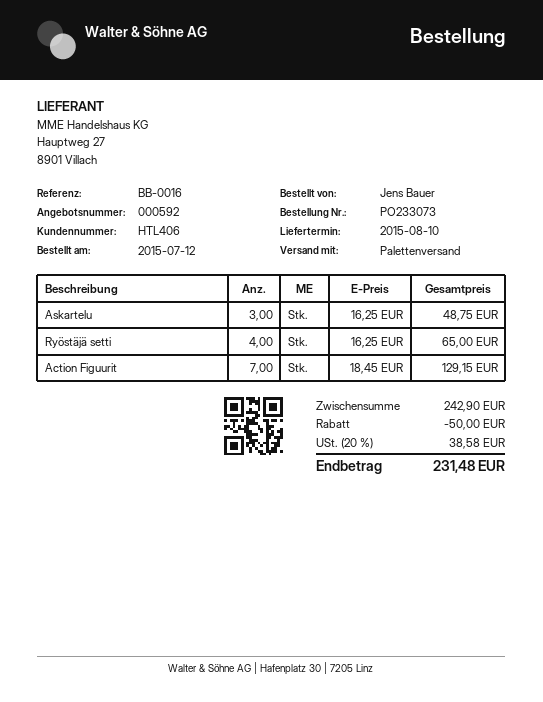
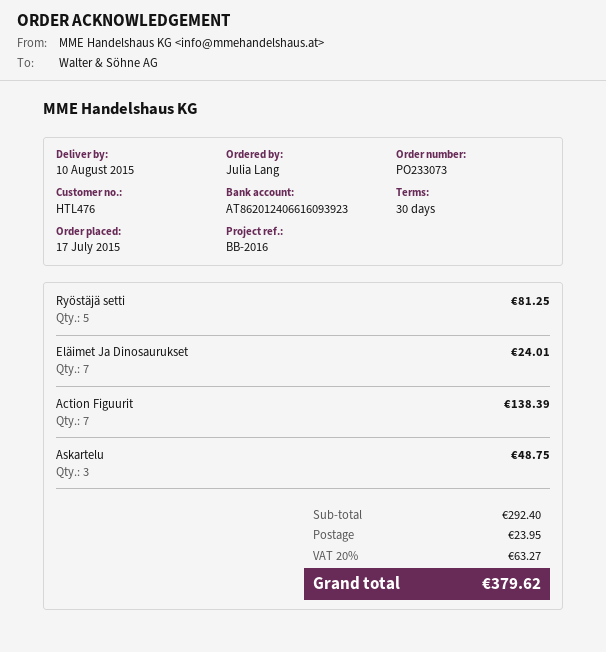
order date: 2015-07-12 -> 2015-07-17
customer number: HTL406 -> HTL476
reference: BB-0016 -> BB-2016
ordered by: Jens Bauer -> Julia Lang
Ryöstäjä setti: 4 for 65.00 -> 5 for 81.25
Action Figuurit: 7 for 129.15 -> 7 for 138.39
Eläimet Ja Dinosaurukset: none -> 7 for 24.01
subtotal: 242.90 -> 292.40
discount: 50.00 -> none
shipping: none -> 23.95
tax: 20% = 38.58 -> 20% = 63.27
total: 231.48 -> 379.62

